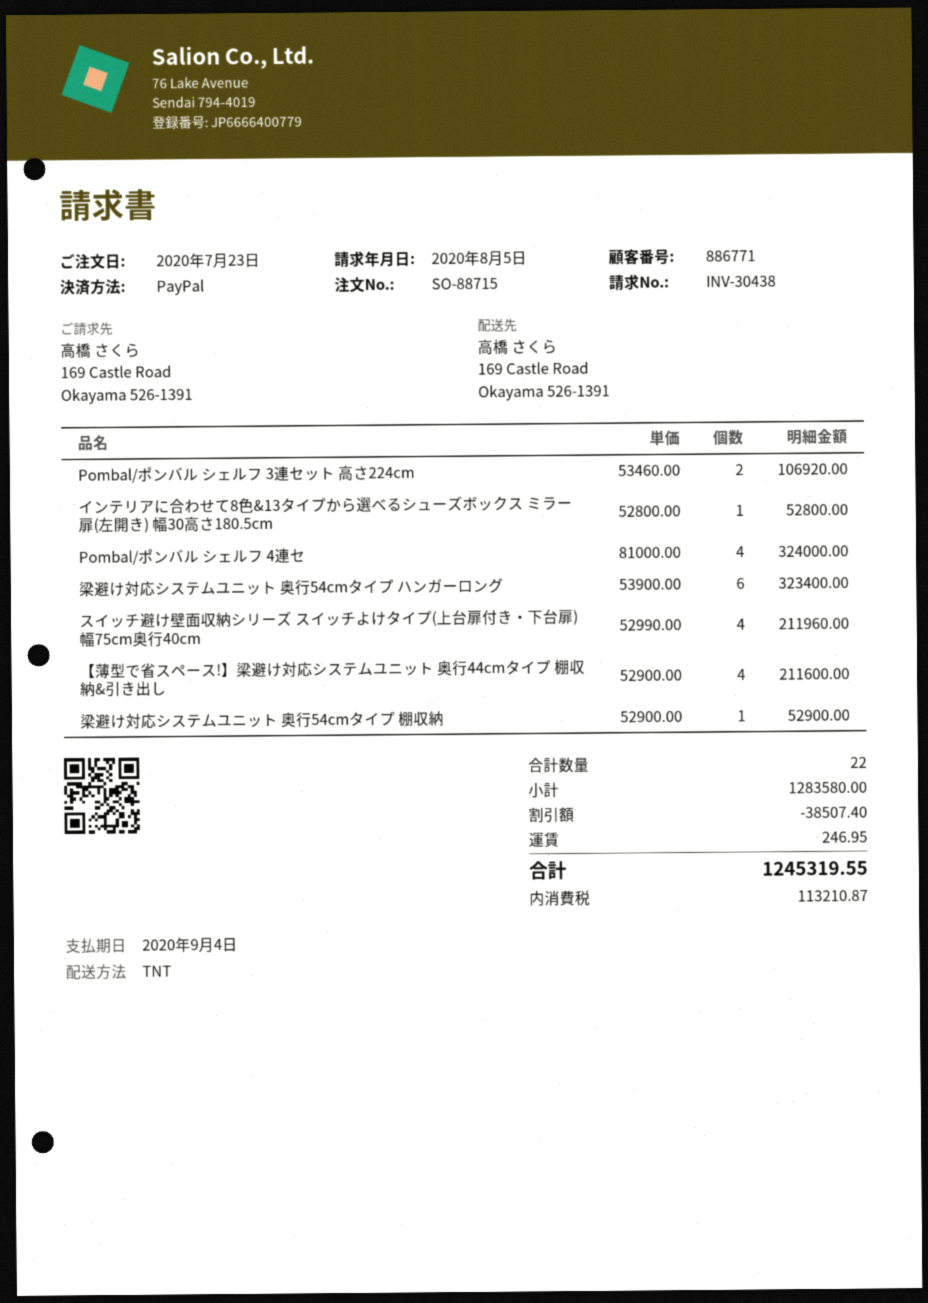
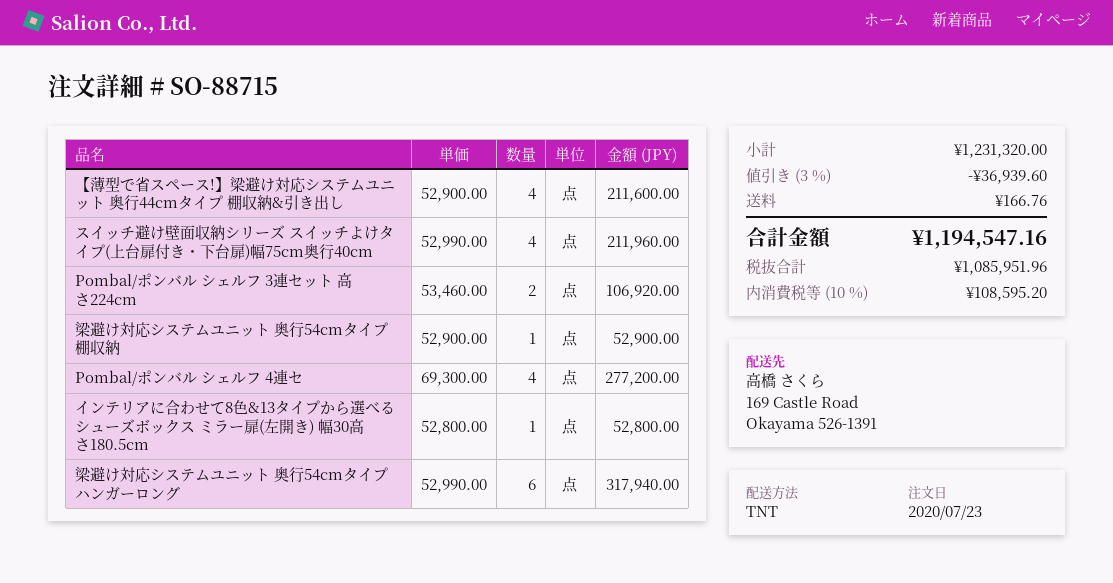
Pombal/ポンバル シェルフ 4連セ: 4 x 81000.00 = 324000.00 -> 4 x 69300.00 = 277200.00
梁避け対応システムユニット 奥行54cmタイプ ハンガーロング: 6 x 53900.00 = 323400.00 -> 6 x 52990.00 = 317940.00
subtotal: 1283580.00 -> 1231320.00
discount: 38507.40 -> 36939.60
shipping: 246.95 -> 166.76
tax: 113210.87 -> 108595.20
total: 1245319.55 -> 1194547.16

